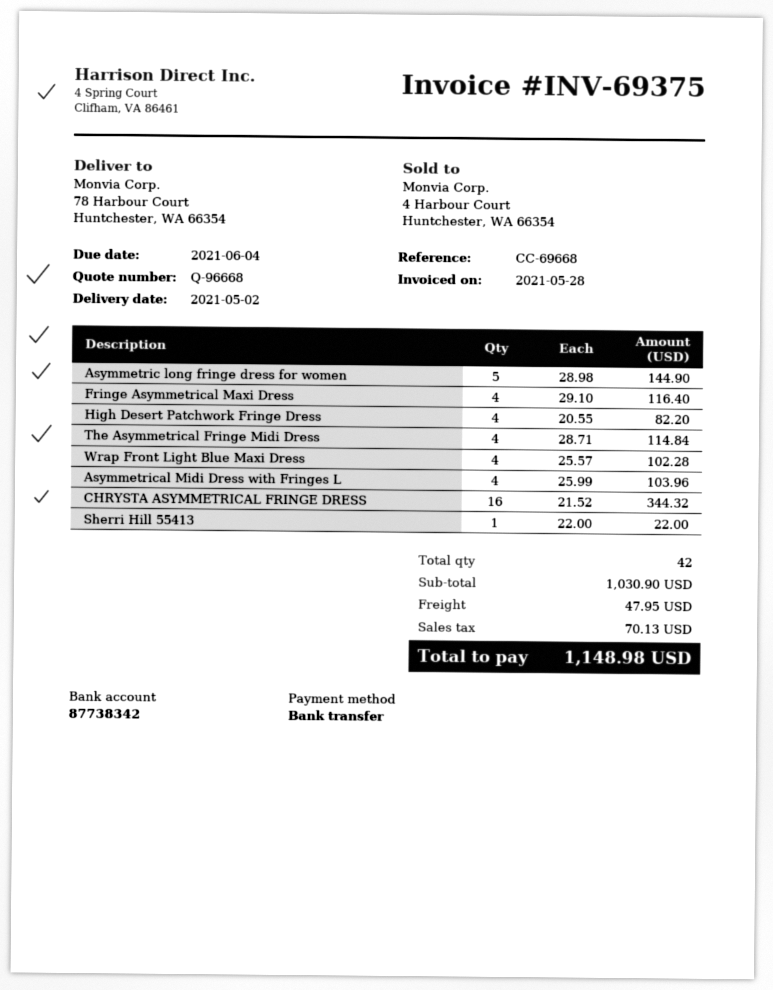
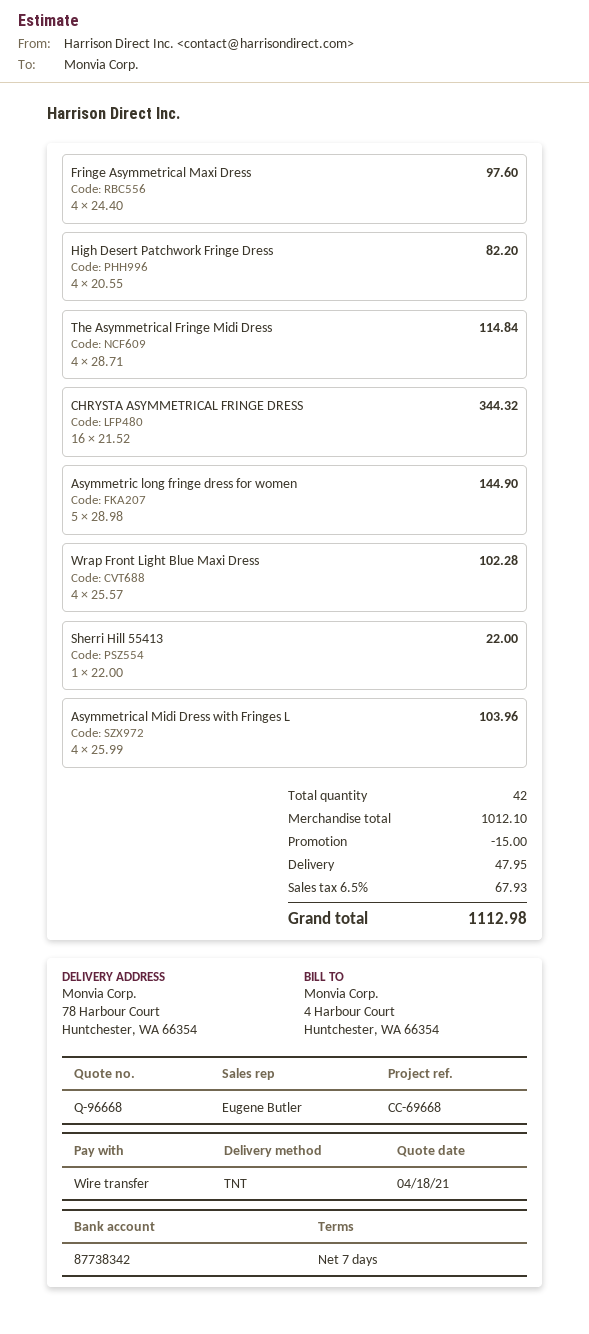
Fringe Asymmetrical Maxi Dress: 4 x 29.10 = 116.40 -> 4 x 24.40 = 97.60
subtotal: 1030.90 -> 1012.10
discount: none -> 15.00
tax: 70.13 -> 67.93
total: 1148.98 -> 1112.98

